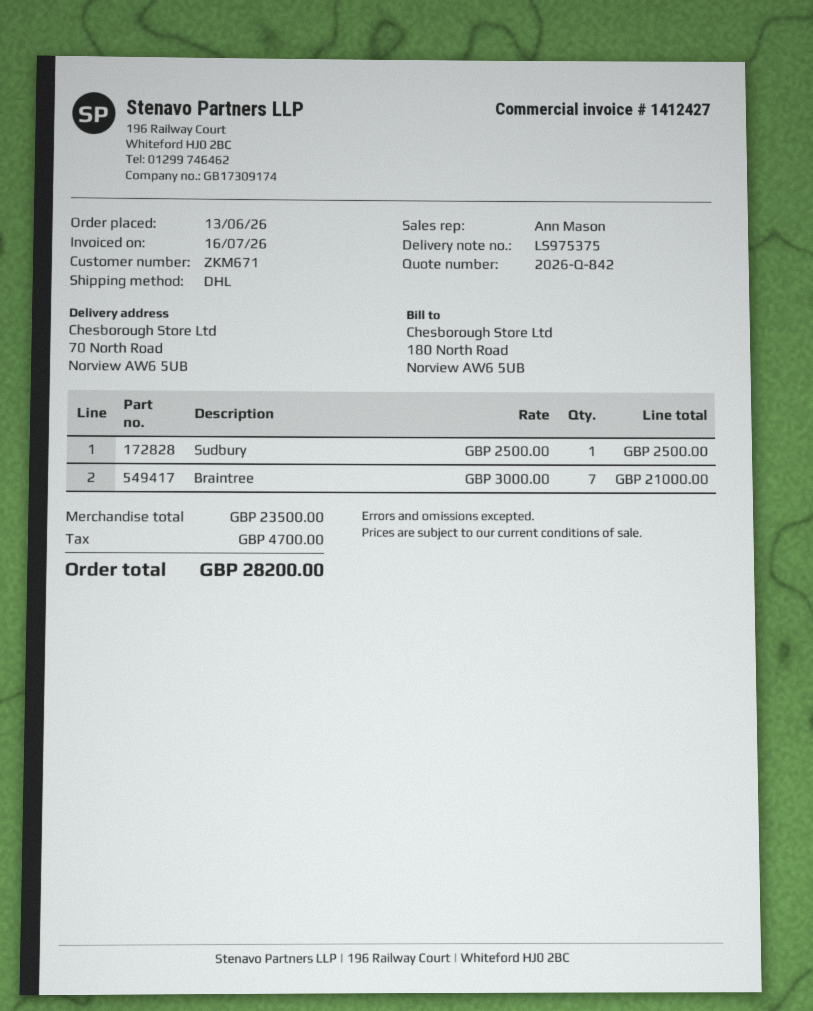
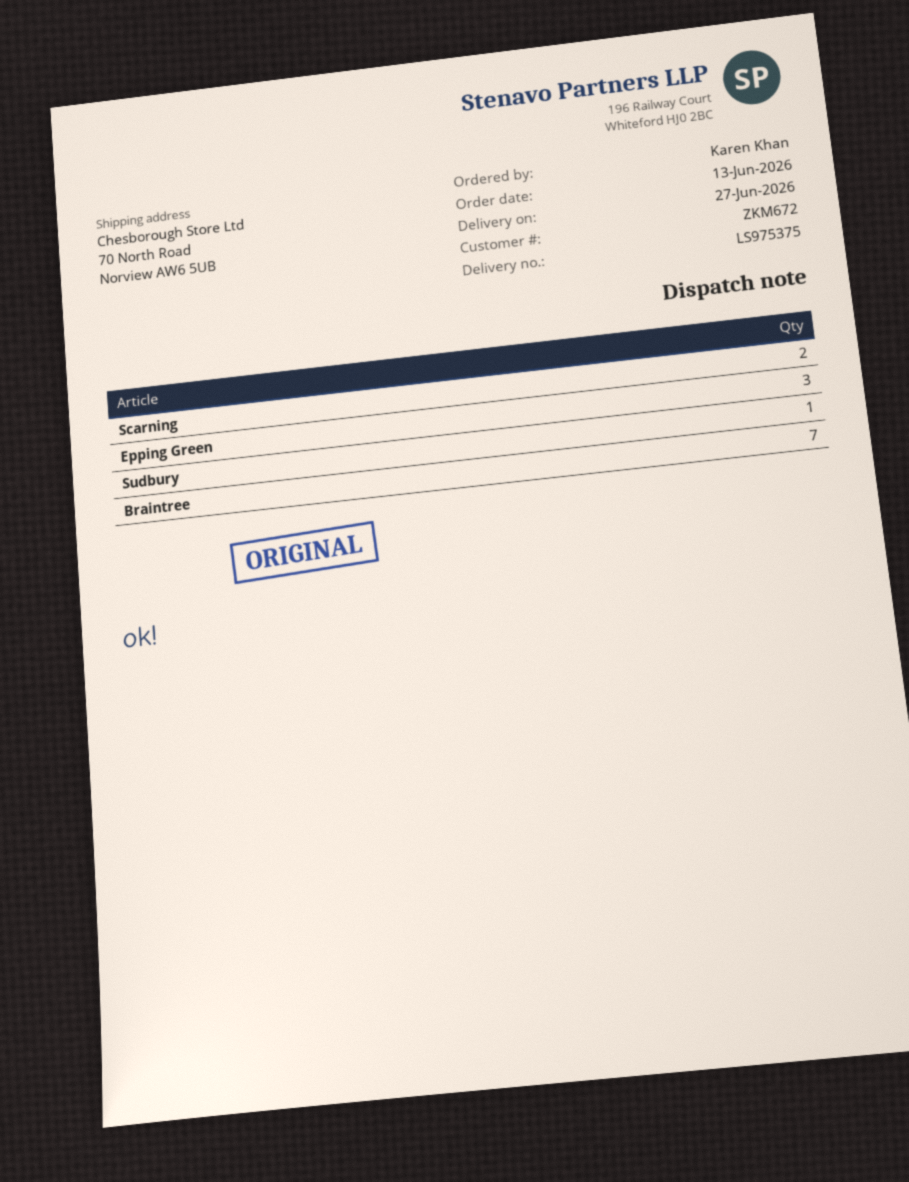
customer number: ZKM671 -> ZKM672
Scarning: none -> 2
Epping Green: none -> 3

